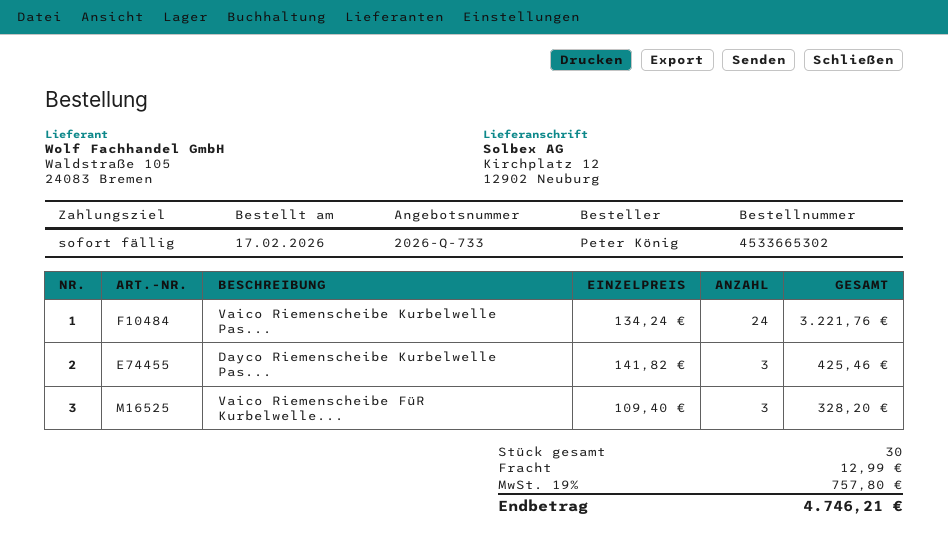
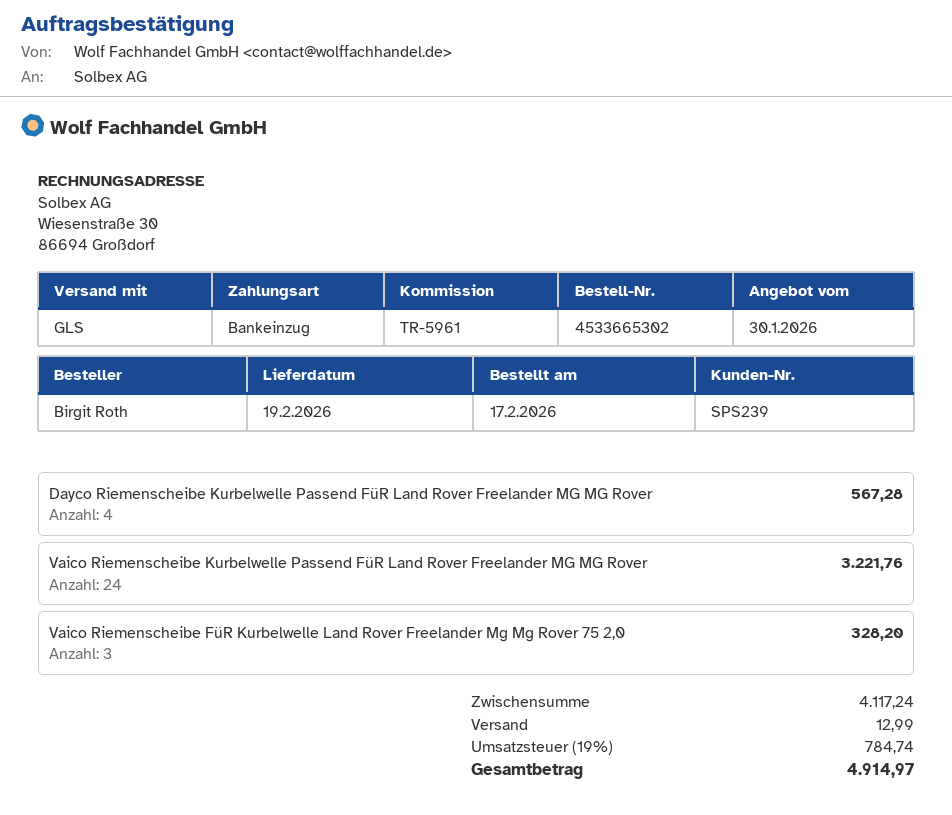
ordered by: Peter König -> Birgit Roth
Dayco Riemenscheibe Kurbelwelle Pas...: 3 for 425.46 -> 4 for 567.28
tax: 19% = 757.80 -> 19% = 784.74
total: 4746.21 -> 4914.97

